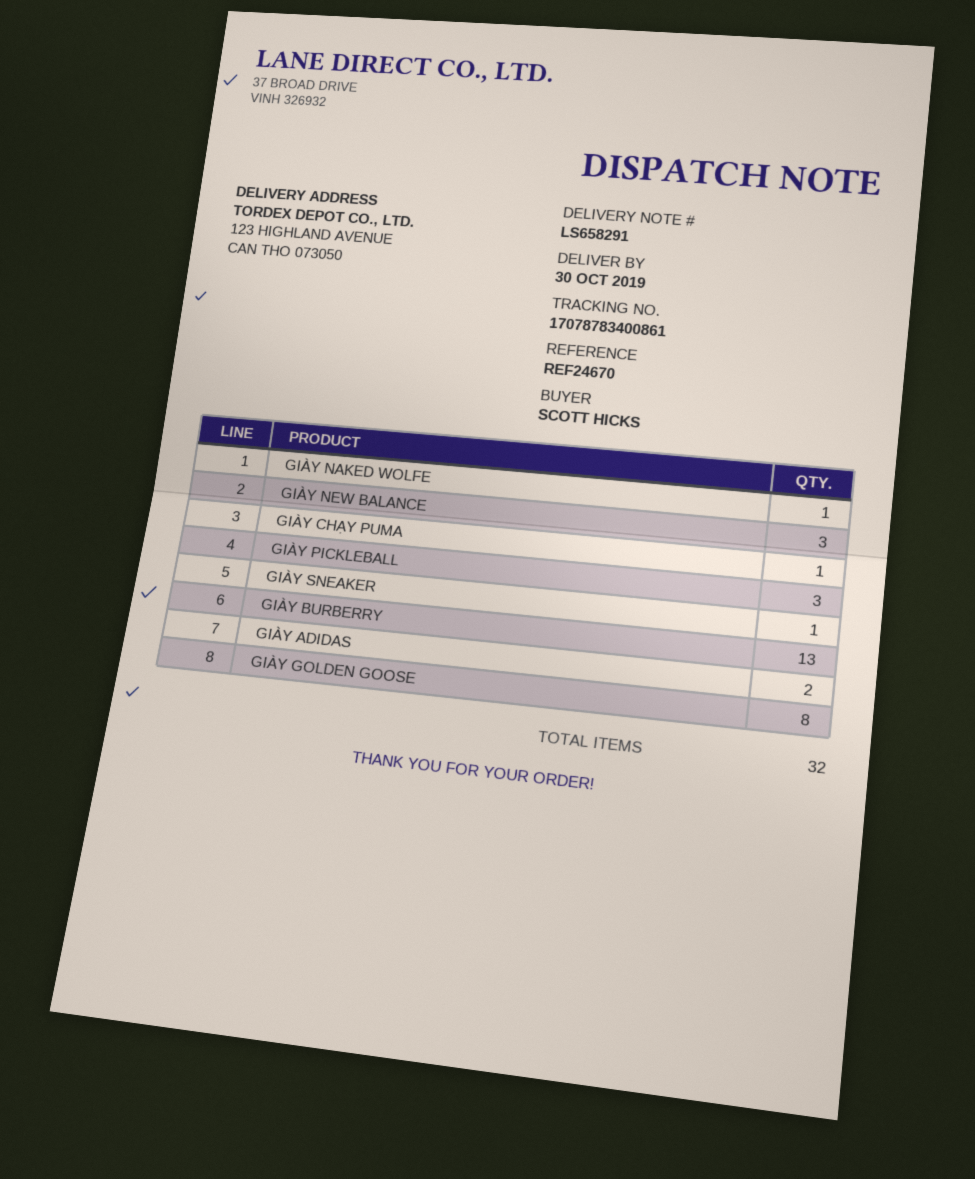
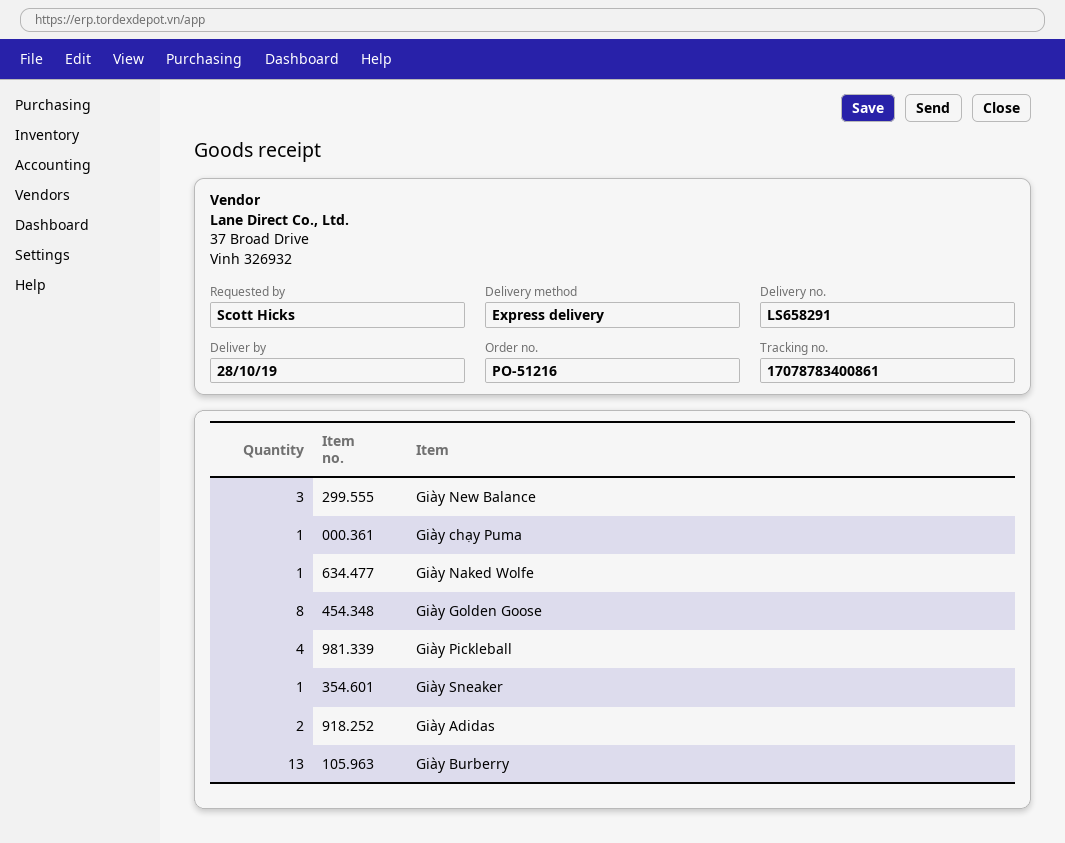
delivery date: 2019-10-30 -> 2019-10-28
GIÀY PICKLEBALL: 3 -> 4

